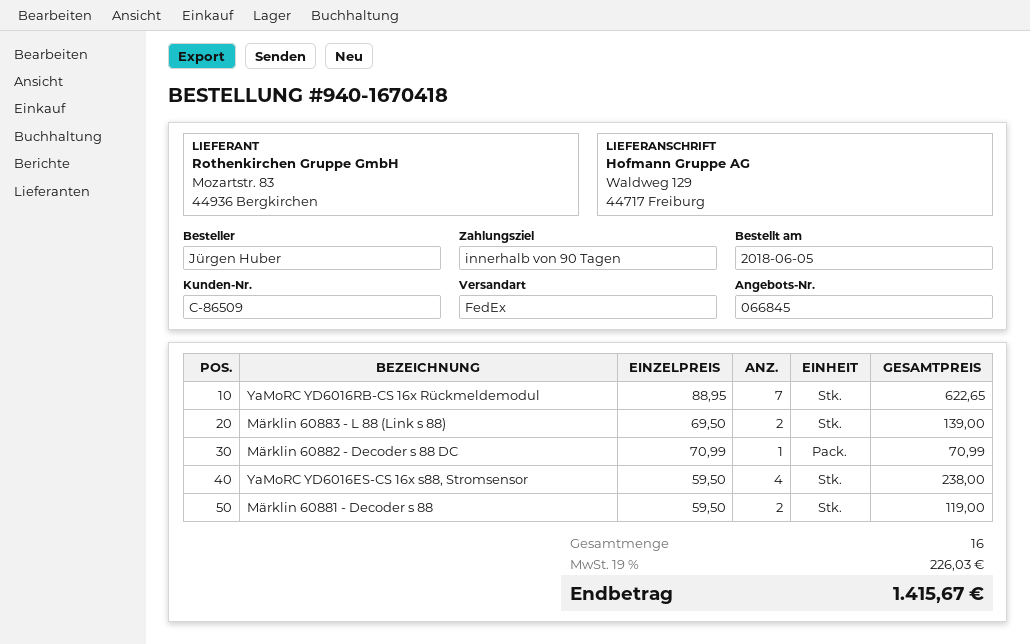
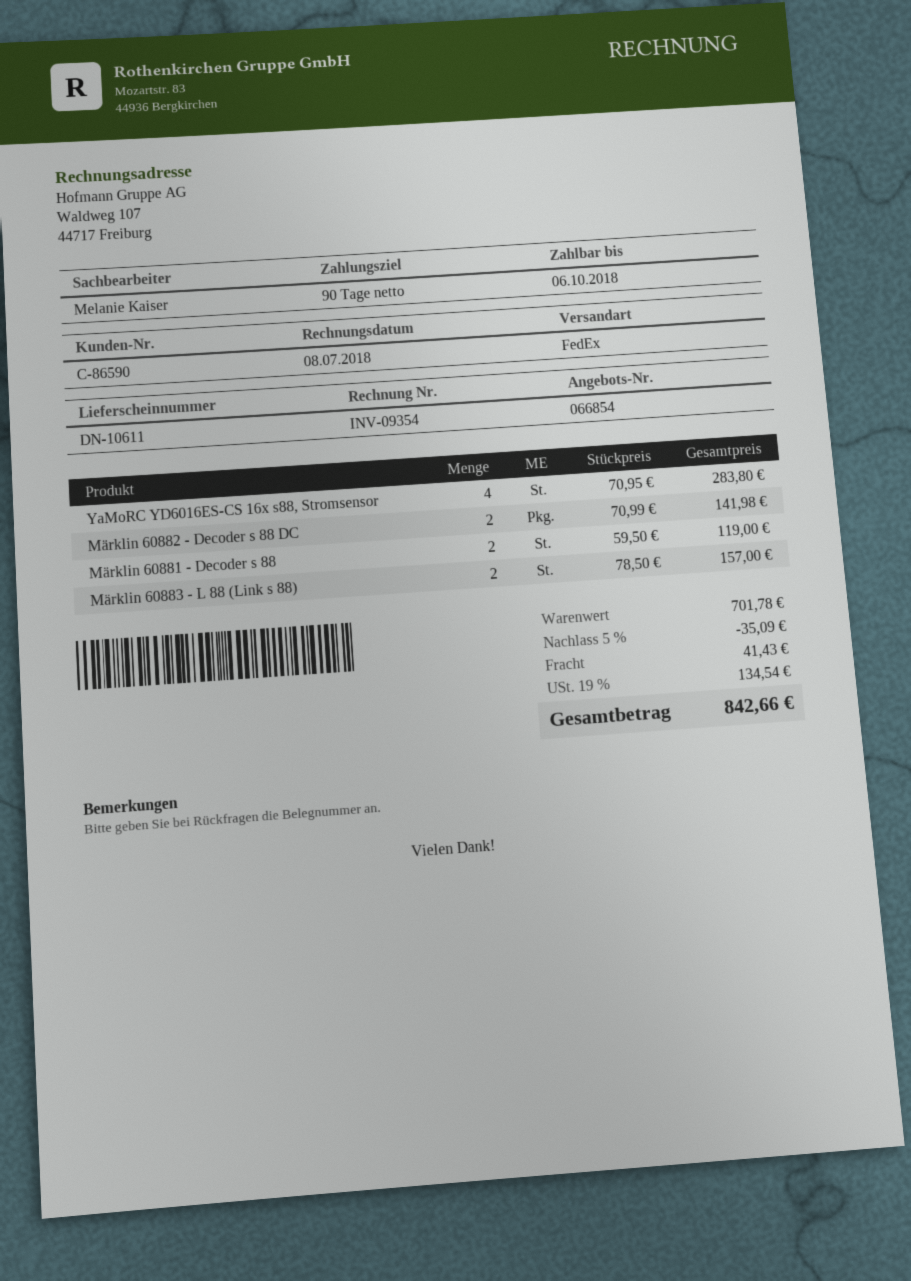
quote number: 066845 -> 066854
customer number: C-86509 -> C-86590
YaMoRC YD6016RB-CS 16x Rückmeldemodul: 7 x 88.95 = 622.65 -> none
Märklin 60883 - L 88 (Link s 88): 2 x 69.50 = 139.00 -> 2 x 78.50 = 157.00
Märklin 60882 - Decoder s 88 DC: 1 x 70.99 = 70.99 -> 2 x 70.99 = 141.98
YaMoRC YD6016ES-CS 16x s88, Stromsensor: 4 x 59.50 = 238.00 -> 4 x 70.95 = 283.80
discount: none -> 5% = 35.09
shipping: none -> 41.43
tax: 19% = 226.03 -> 19% = 134.54
total: 1415.67 -> 842.66

